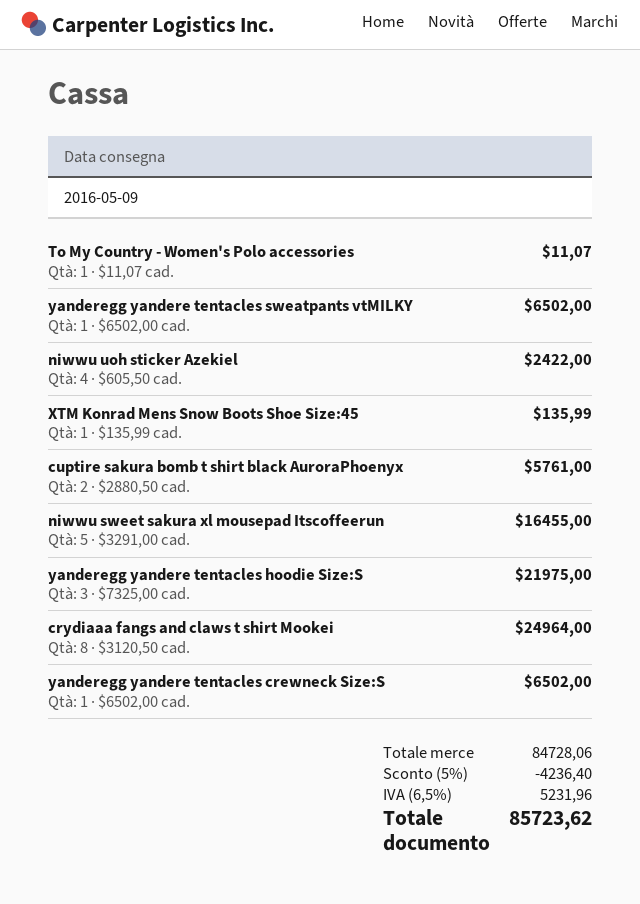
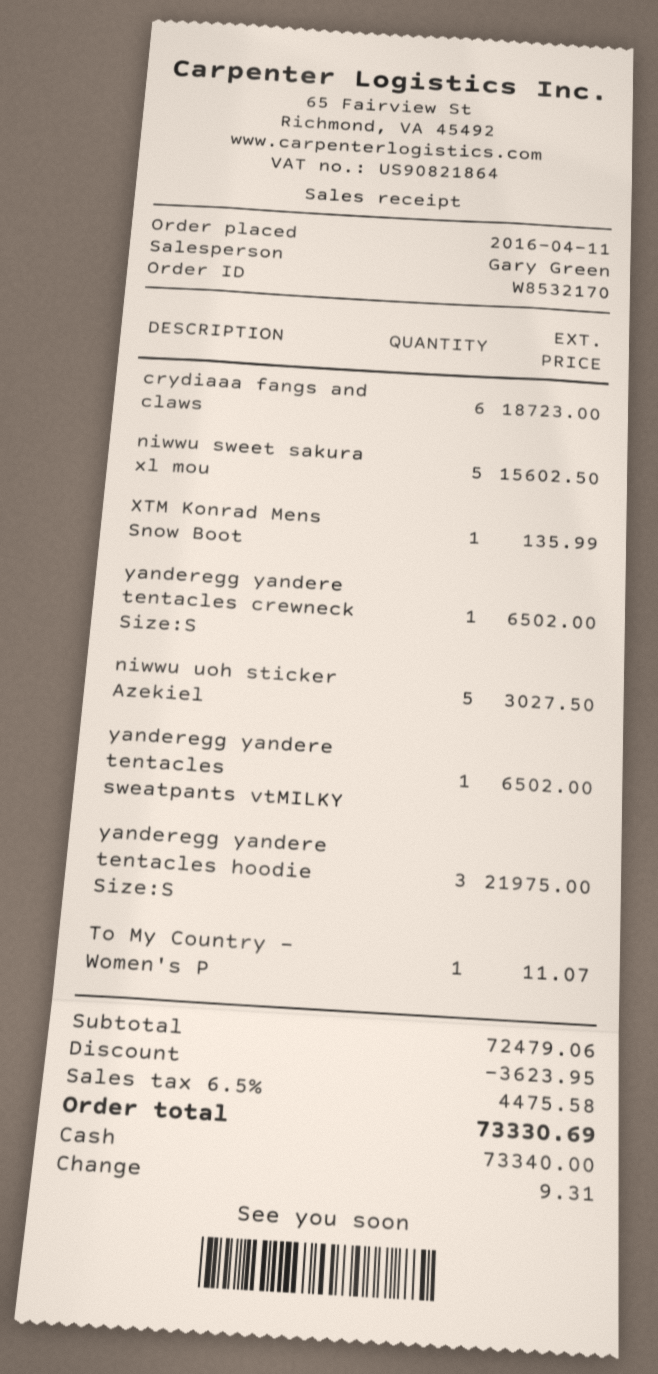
niwwu uoh sticker Azekiel: 4 for 2422.00 -> 5 for 3027.50
cuptire sakura bomb t shirt black AuroraPhoenyx: 2 for 5761.00 -> none
niwwu sweet sakura xl mousepad Itscoffeerun: 5 for 16455.00 -> 5 for 15602.50
crydiaaa fangs and claws t shirt Mookei: 8 for 24964.00 -> 6 for 18723.00
subtotal: 84728.06 -> 72479.06
discount: 4236.40 -> 3623.95
tax: 6.5% = 5231.96 -> 6.5% = 4475.58
total: 85723.62 -> 73330.69

